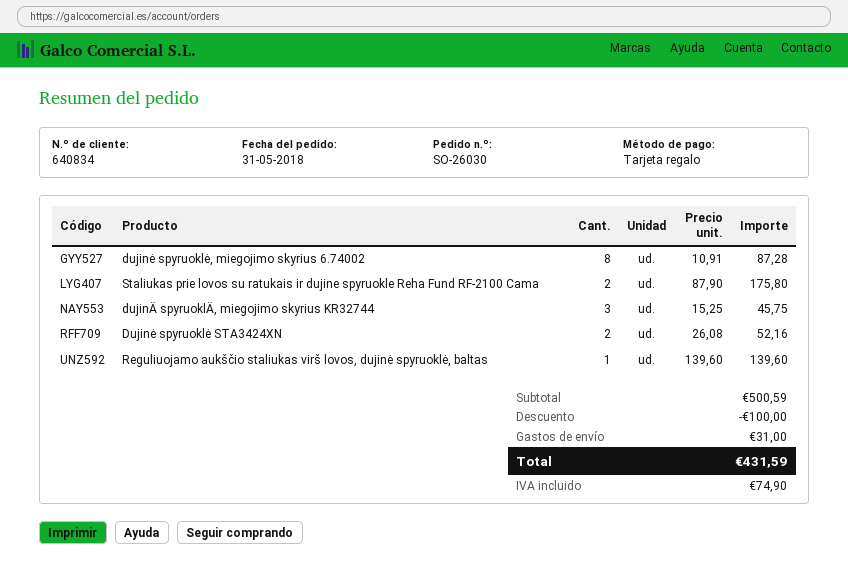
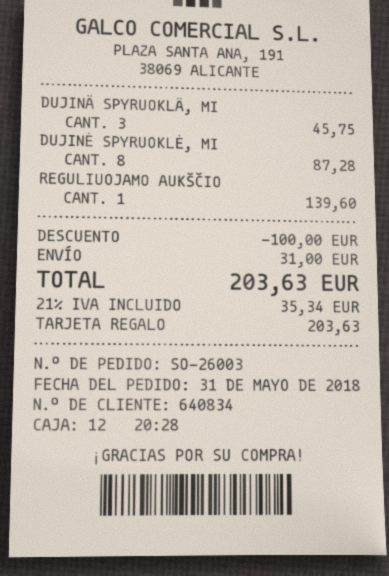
order number: SO-26030 -> SO-26003
Staliukas prie lovos su ratukais ir dujine spyruokle Reha Fund RF-2100 Cama: 2 for 175.80 -> none
Dujinė spyruoklė STA3424XN: 2 for 52.16 -> none
tax: 74.90 -> 35.34
total: 431.59 -> 203.63

